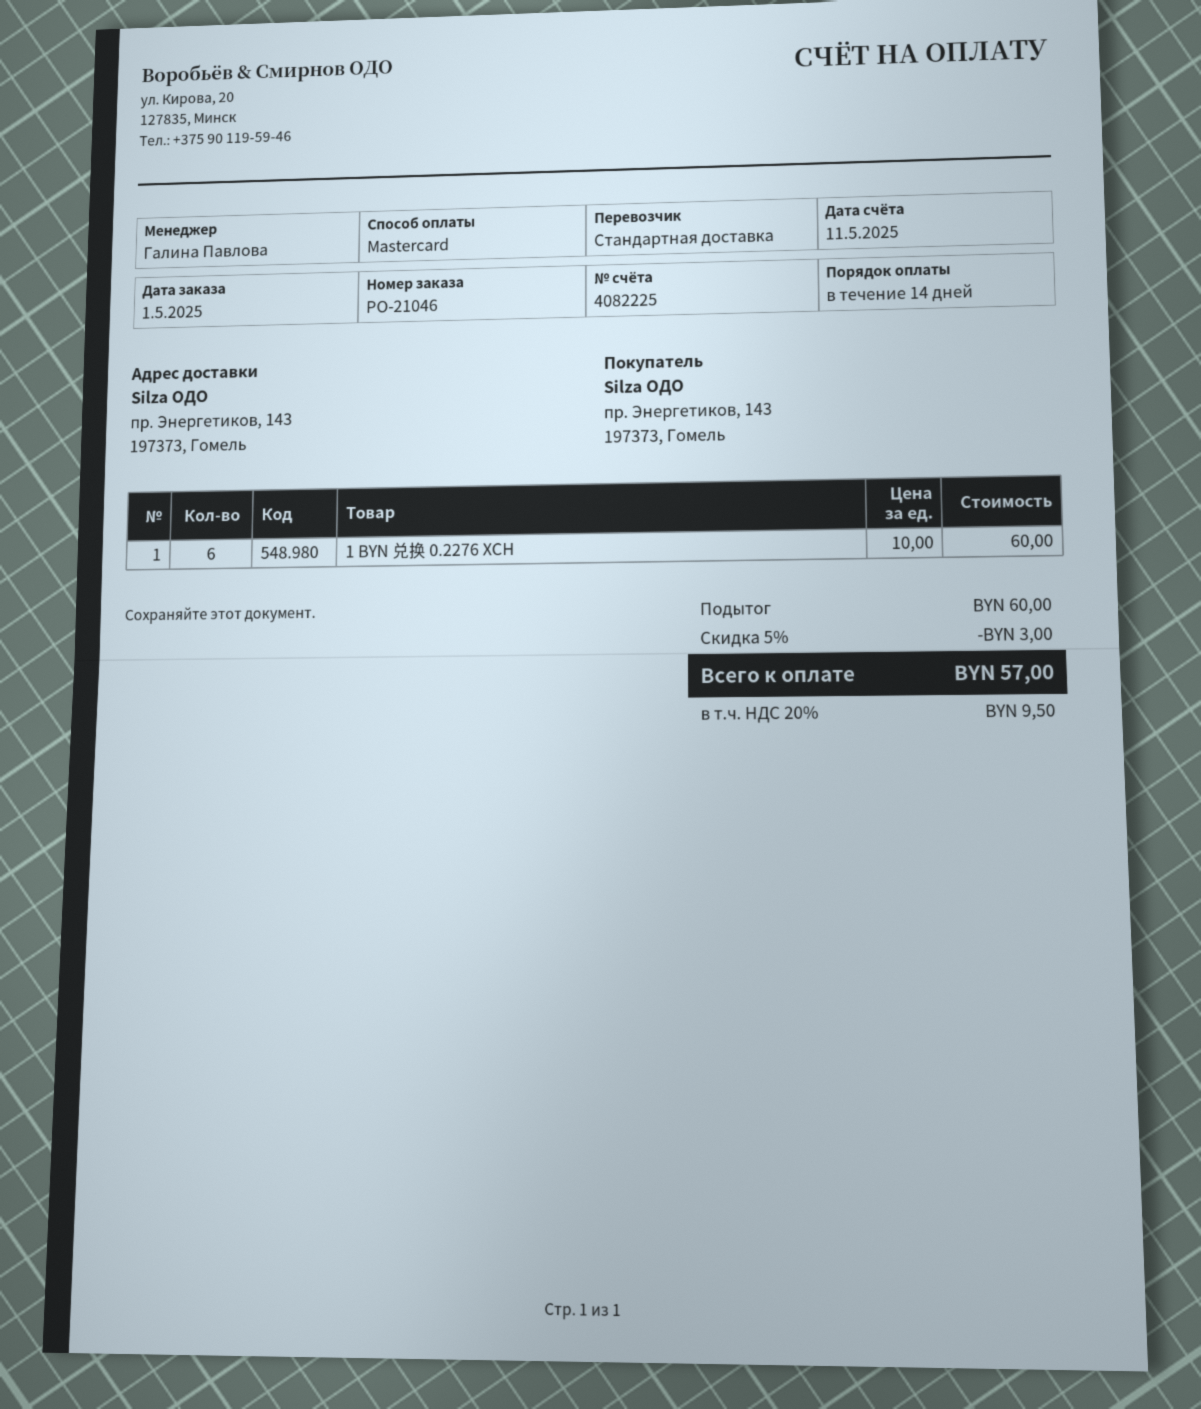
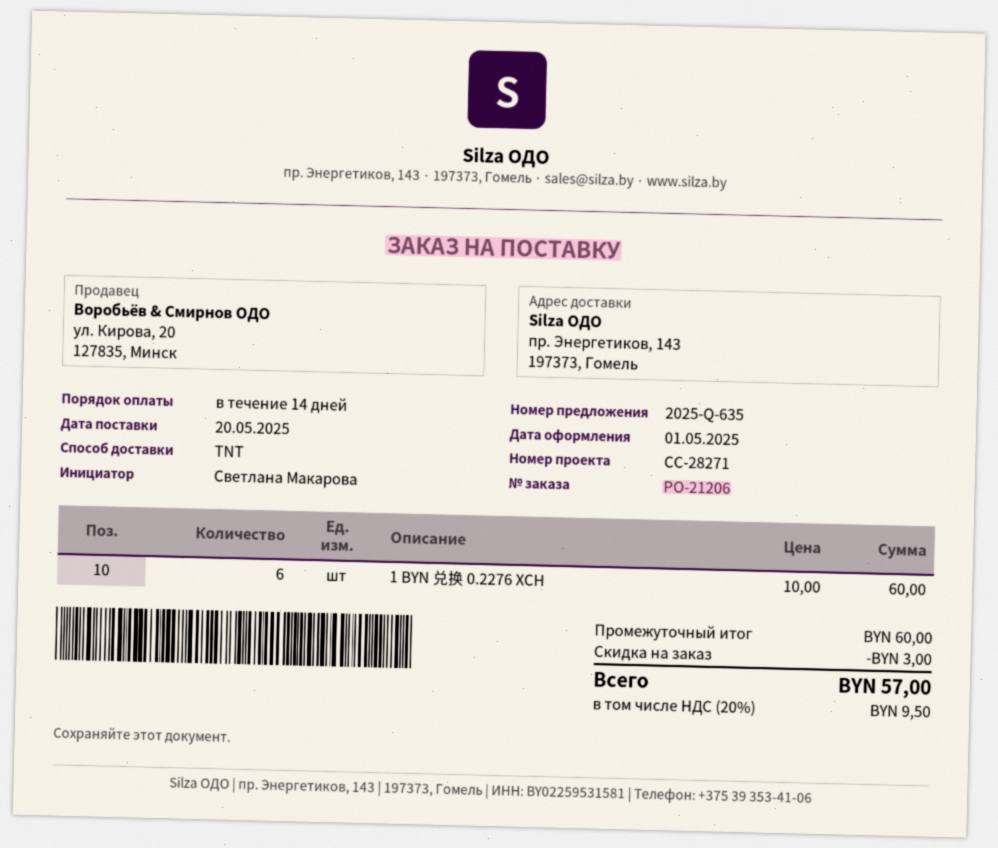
order number: PO-21046 -> PO-21206
shipping method: standard -> TNT

